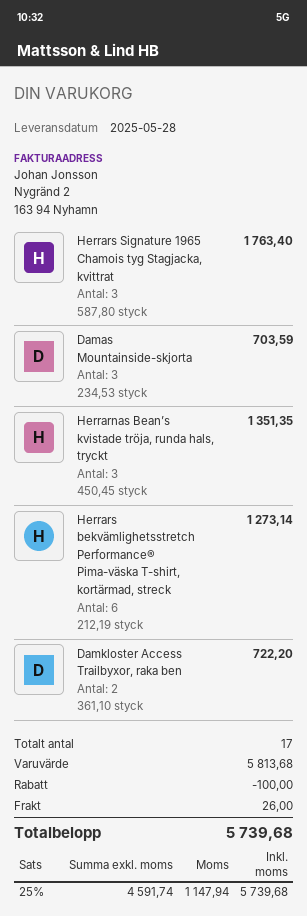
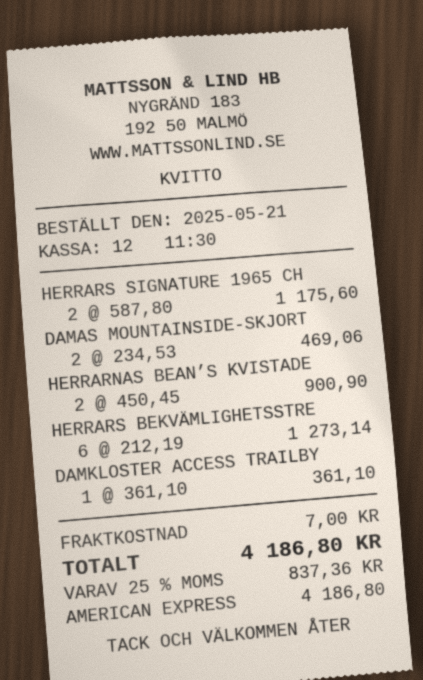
Herrars Signature 1965 Chamois tyg Stagjacka, kvittrat: 3 x 587.80 = 1763.40 -> 2 x 587.80 = 1175.60
Damas Mountainside-skjorta: 3 x 234.53 = 703.59 -> 2 x 234.53 = 469.06
Herrarnas Bean’s kvistade tröja, runda hals, tryckt: 3 x 450.45 = 1351.35 -> 2 x 450.45 = 900.90
Damkloster Access Trailbyxor, raka ben: 2 x 361.10 = 722.20 -> 1 x 361.10 = 361.10
discount: 100.00 -> none
shipping: 26.00 -> 7.00
tax: 25% = 1147.94 -> 25% = 837.36
total: 5739.68 -> 4186.80

